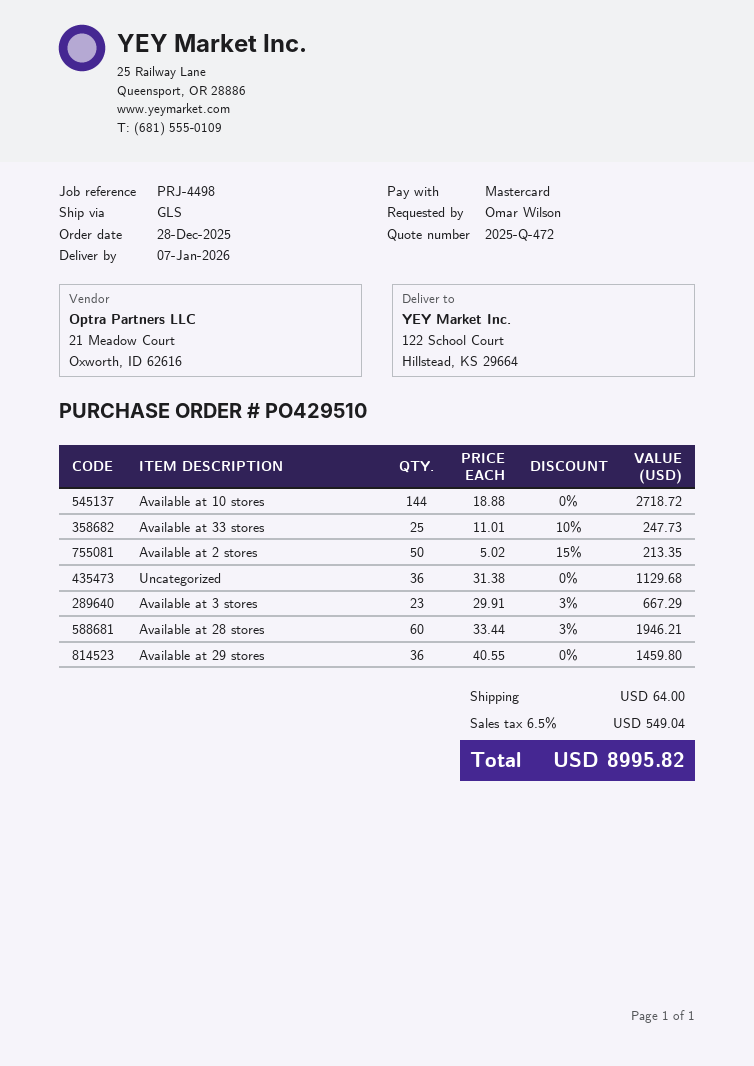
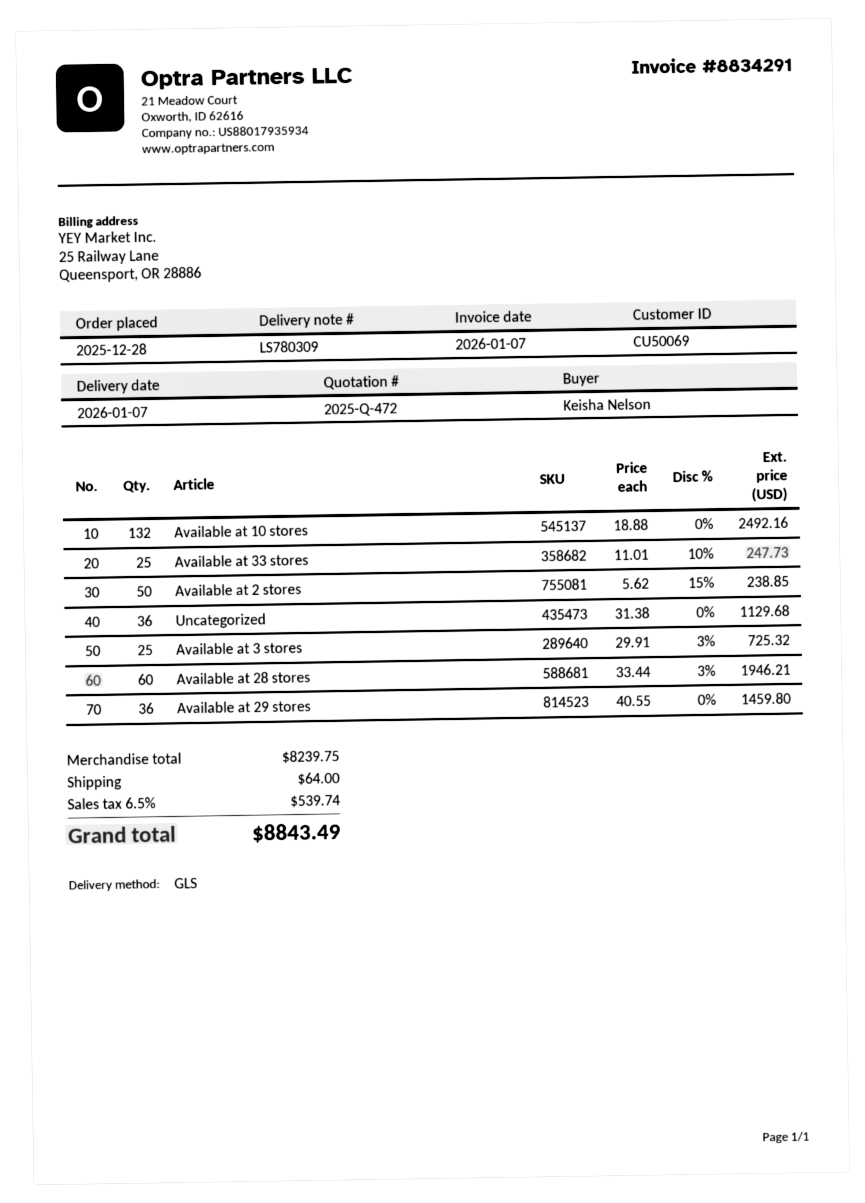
ordered by: Omar Wilson -> Keisha Nelson
Available at 10 stores: 144 x 18.88 = 2718.72 -> 132 x 18.88 = 2492.16
Available at 2 stores: 50 x 5.02 - 15% = 213.35 -> 50 x 5.62 - 15% = 238.85
Available at 3 stores: 23 x 29.91 - 3% = 667.29 -> 25 x 29.91 - 3% = 725.32
tax: 6.5% = 549.04 -> 6.5% = 539.74
total: 8995.82 -> 8843.49

